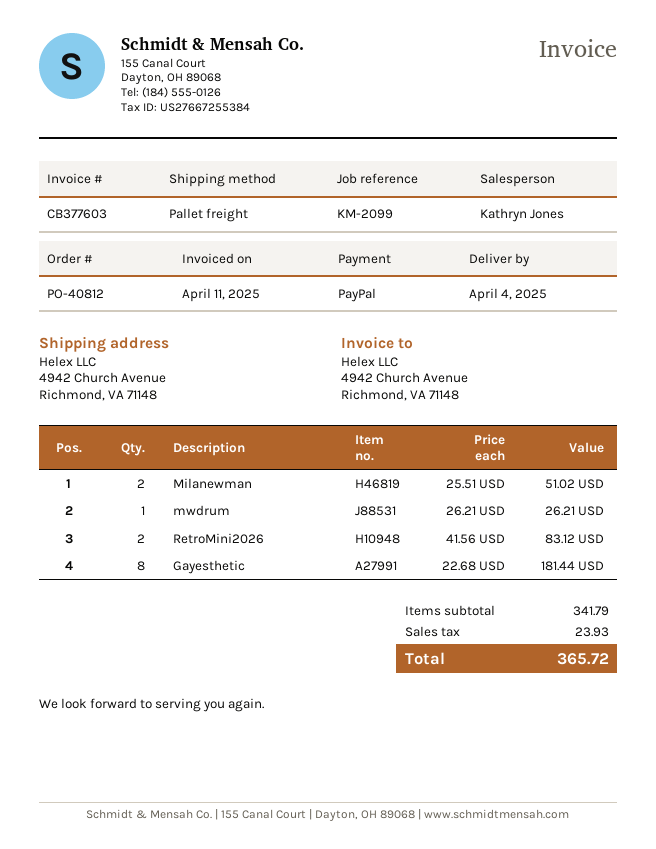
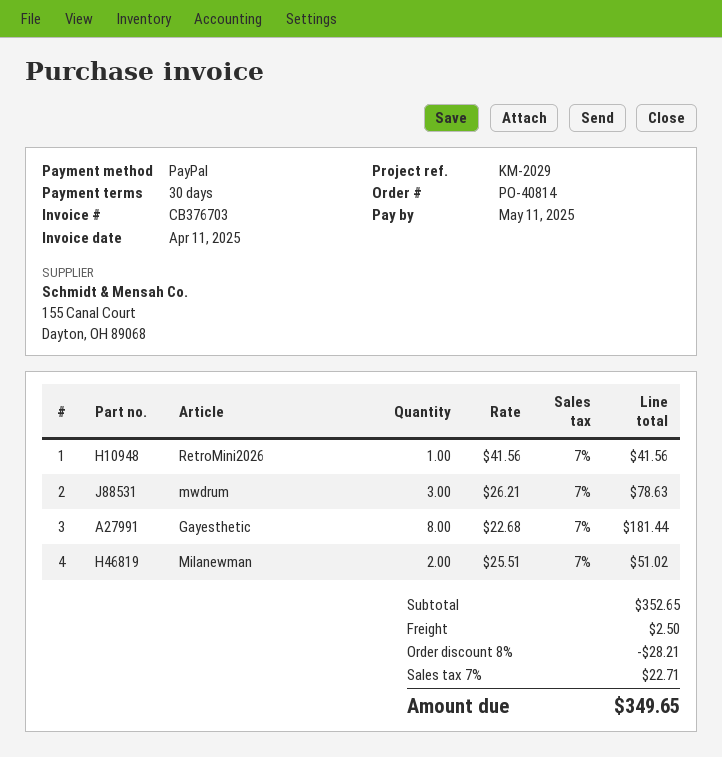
order number: PO-40812 -> PO-40814
invoice number: CB377603 -> CB376703
reference: KM-2099 -> KM-2029
mwdrum: 1 x 26.21 = 26.21 -> 3 x 26.21 = 78.63
RetroMini2026: 2 x 41.56 = 83.12 -> 1 x 41.56 = 41.56
subtotal: 341.79 -> 352.65
discount: none -> 8% = 28.21
shipping: none -> 2.50
tax: 23.93 -> 22.71
total: 365.72 -> 349.65

